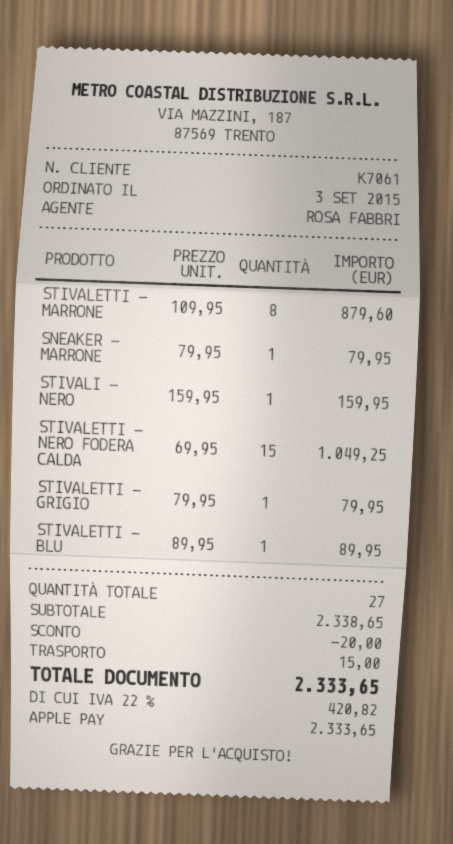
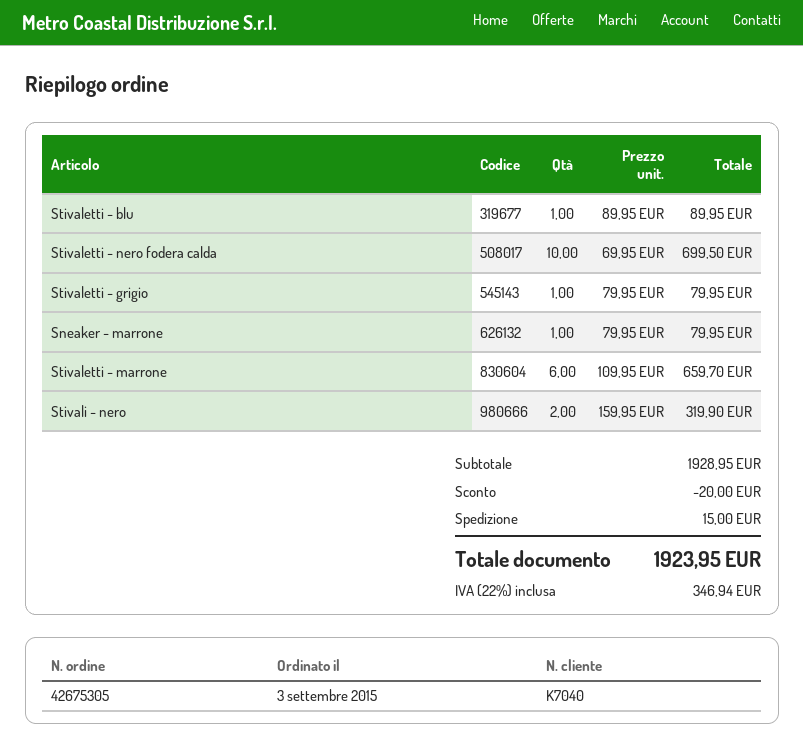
customer number: K7061 -> K7040
STIVALETTI - MARRONE: 8 x 109.95 = 879.60 -> 6 x 109.95 = 659.70
STIVALI - NERO: 1 x 159.95 = 159.95 -> 2 x 159.95 = 319.90
STIVALETTI - NERO FODERA CALDA: 15 x 69.95 = 1049.25 -> 10 x 69.95 = 699.50
subtotal: 2338.65 -> 1928.95
tax: 22% = 420.82 -> 22% = 346.94
total: 2333.65 -> 1923.95

